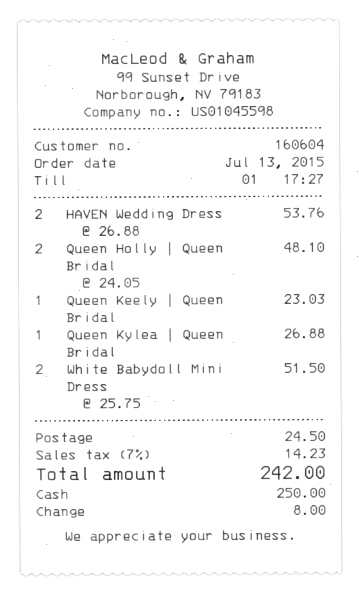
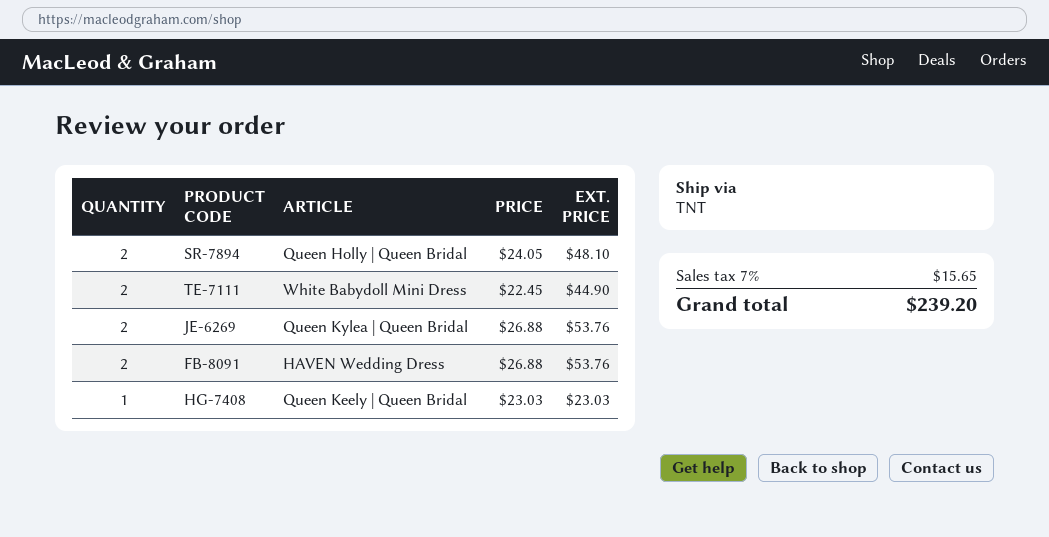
Queen Kylea | Queen Bridal: 1 x 26.88 = 26.88 -> 2 x 26.88 = 53.76
White Babydoll Mini Dress: 2 x 25.75 = 51.50 -> 2 x 22.45 = 44.90
shipping: 24.50 -> none
tax: 7% = 14.23 -> 7% = 15.65
total: 242.00 -> 239.20

